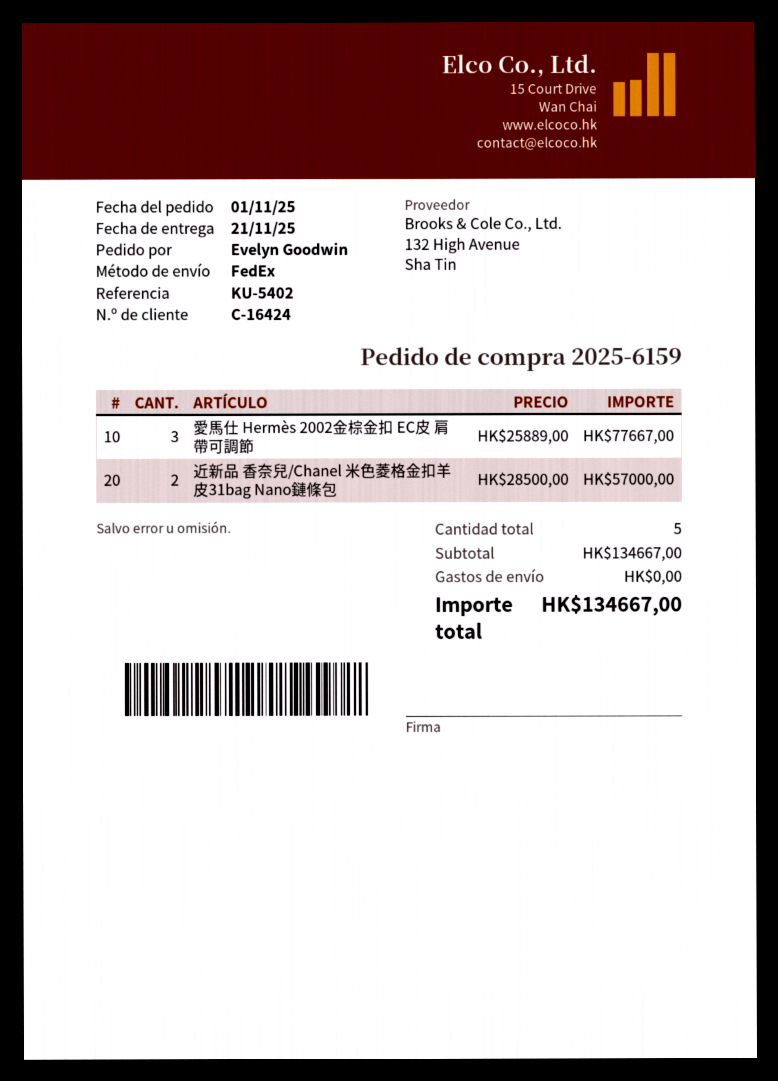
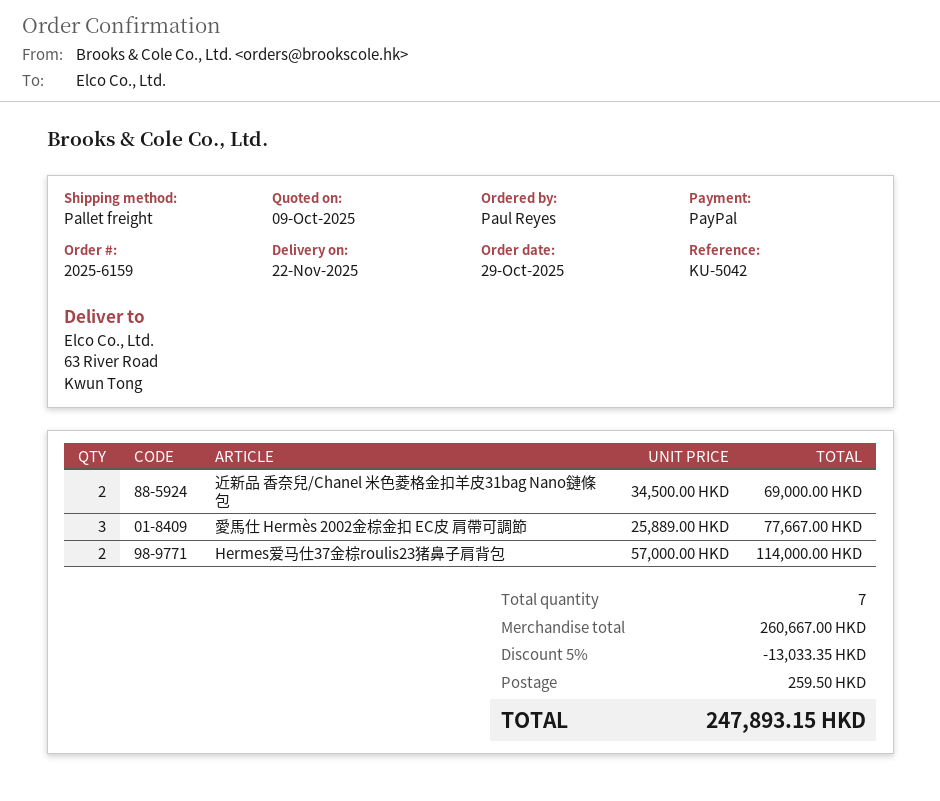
order date: 2025-11-01 -> 2025-10-29
delivery date: 2025-11-21 -> 2025-11-22
reference: KU-5402 -> KU-5042
ordered by: Evelyn Goodwin -> Paul Reyes
shipping method: FedEx -> pallet freight
近新品 香奈兒/Chanel 米色菱格金扣羊皮31bag Nano鏈條包: 2 x 28500.00 = 57000.00 -> 2 x 34500.00 = 69000.00
Hermes爱马仕37金棕roulis23猪鼻子肩背包: none -> 2 x 57000.00 = 114000.00
total quantity: 5 -> 7
subtotal: 134667.00 -> 260667.00
discount: none -> 5% = 13033.35
shipping: 0.00 -> 259.50
total: 134667.00 -> 247893.15

